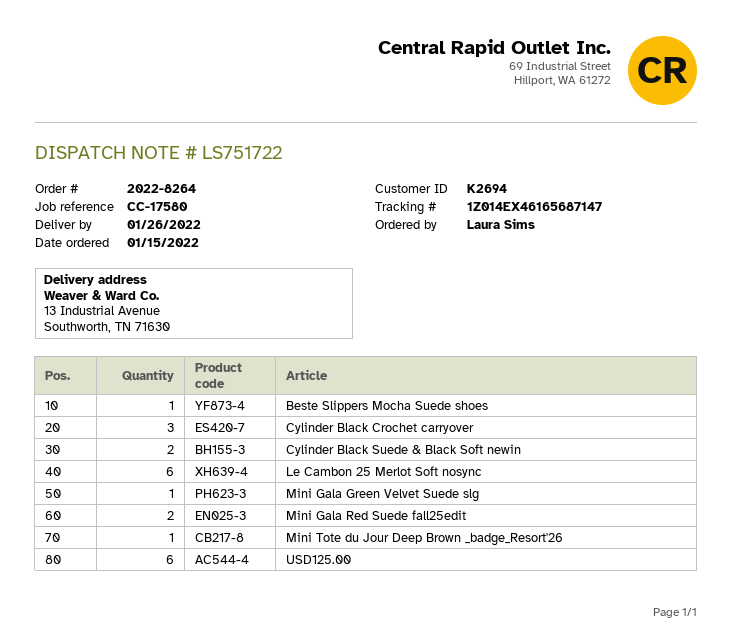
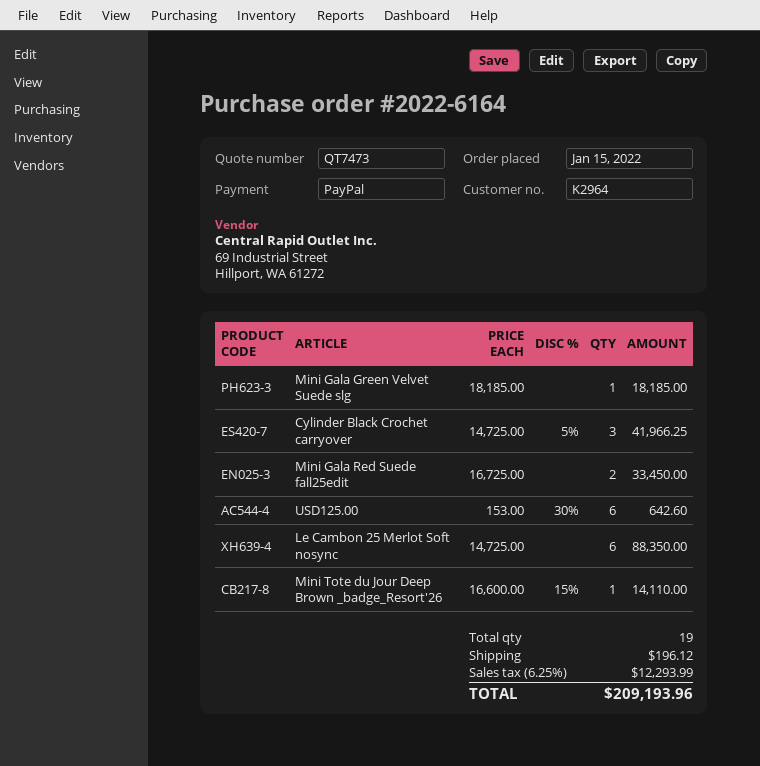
order number: 2022-8264 -> 2022-6164
customer number: K2694 -> K2964
Beste Slippers Mocha Suede shoes: 1 -> none
Cylinder Black Suede & Black Soft newin: 2 -> none

